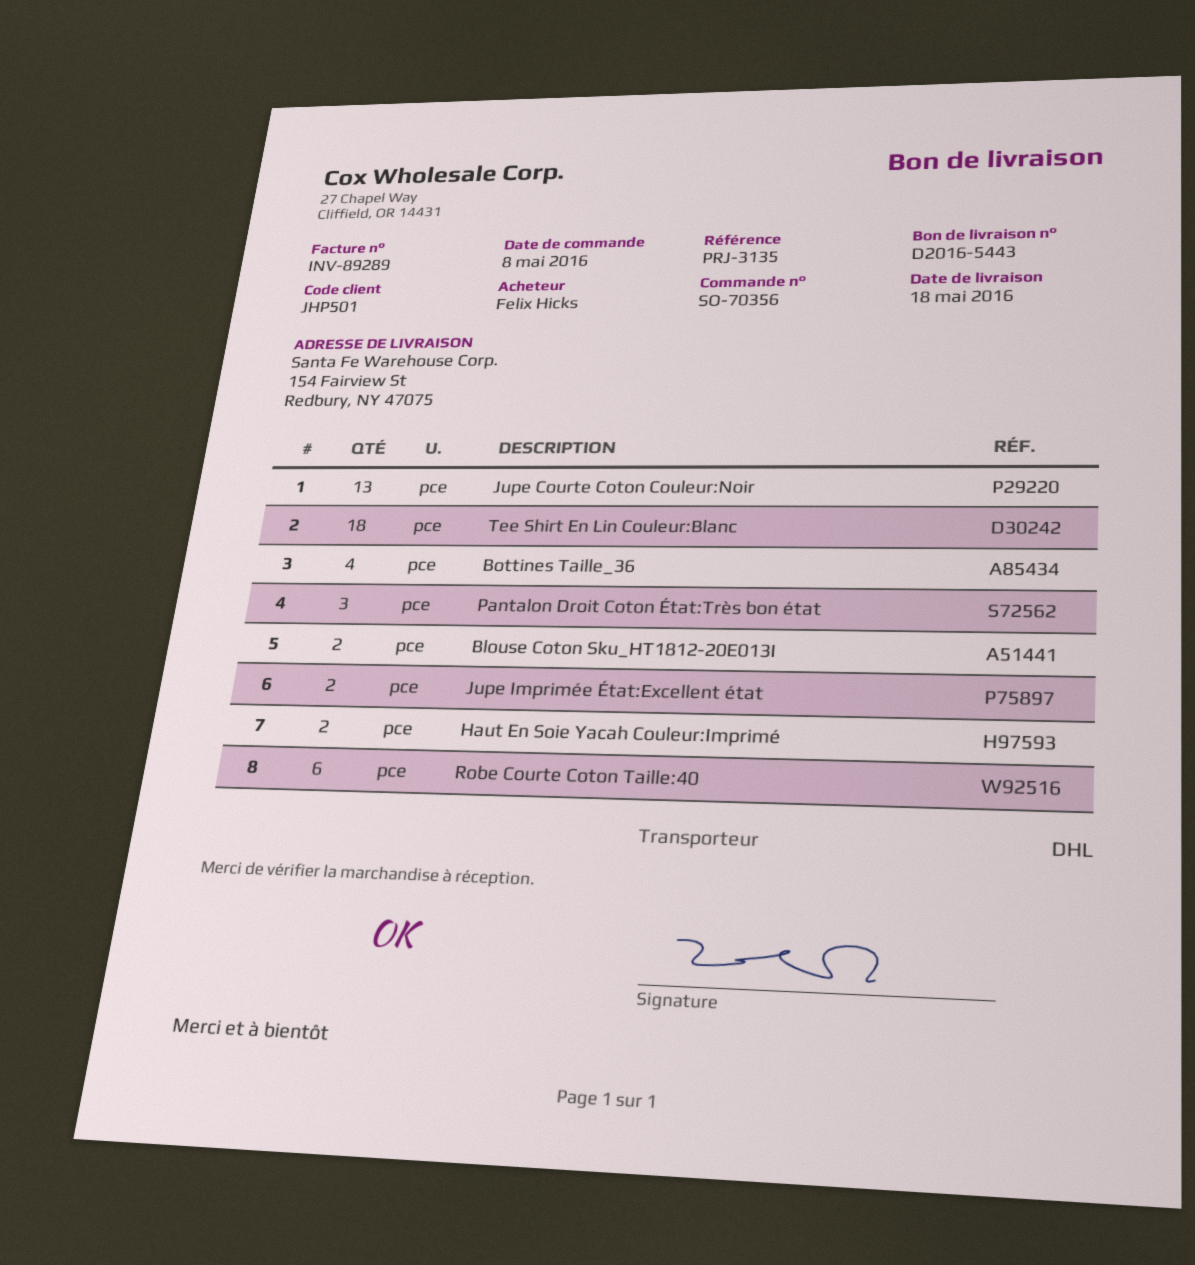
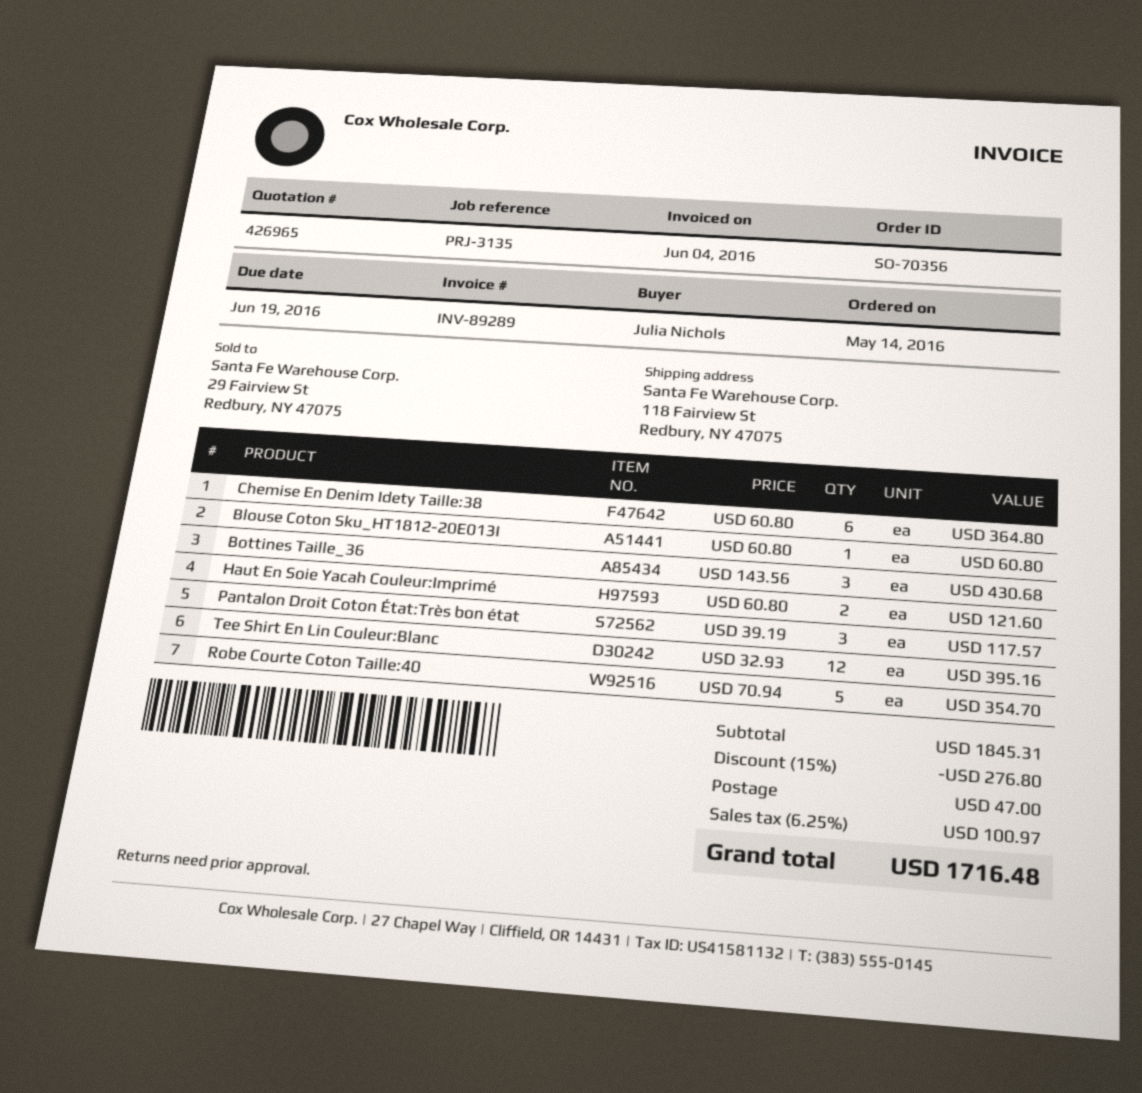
order date: 2016-05-08 -> 2016-05-14
ordered by: Felix Hicks -> Julia Nichols
ship to: 154 Fairview St, Redbury, NY 47075 -> 118 Fairview St, Redbury, NY 47075
Jupe Courte Coton Couleur:Noir: 13 -> none
Tee Shirt En Lin Couleur:Blanc: 18 -> 12
Bottines Taille_36: 4 -> 3
Blouse Coton Sku_HT1812-20E013I: 2 -> 1
Jupe Imprimée État:Excellent état: 2 -> none
Robe Courte Coton Taille:40: 6 -> 5
Chemise En Denim Idety Taille:38: none -> 6

